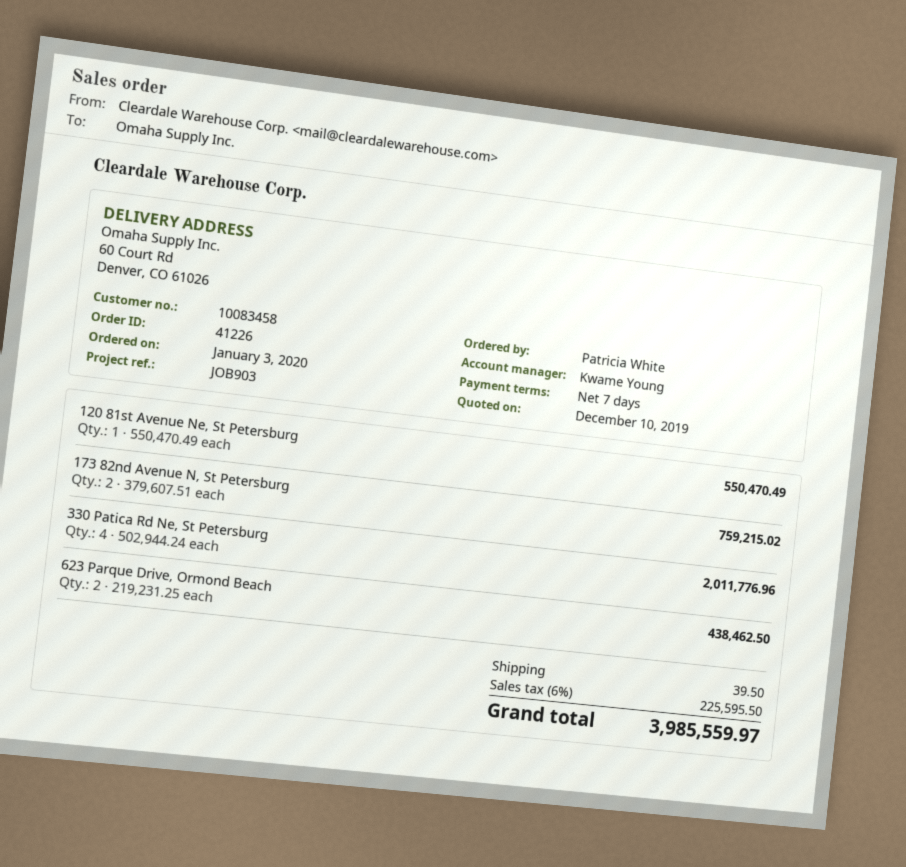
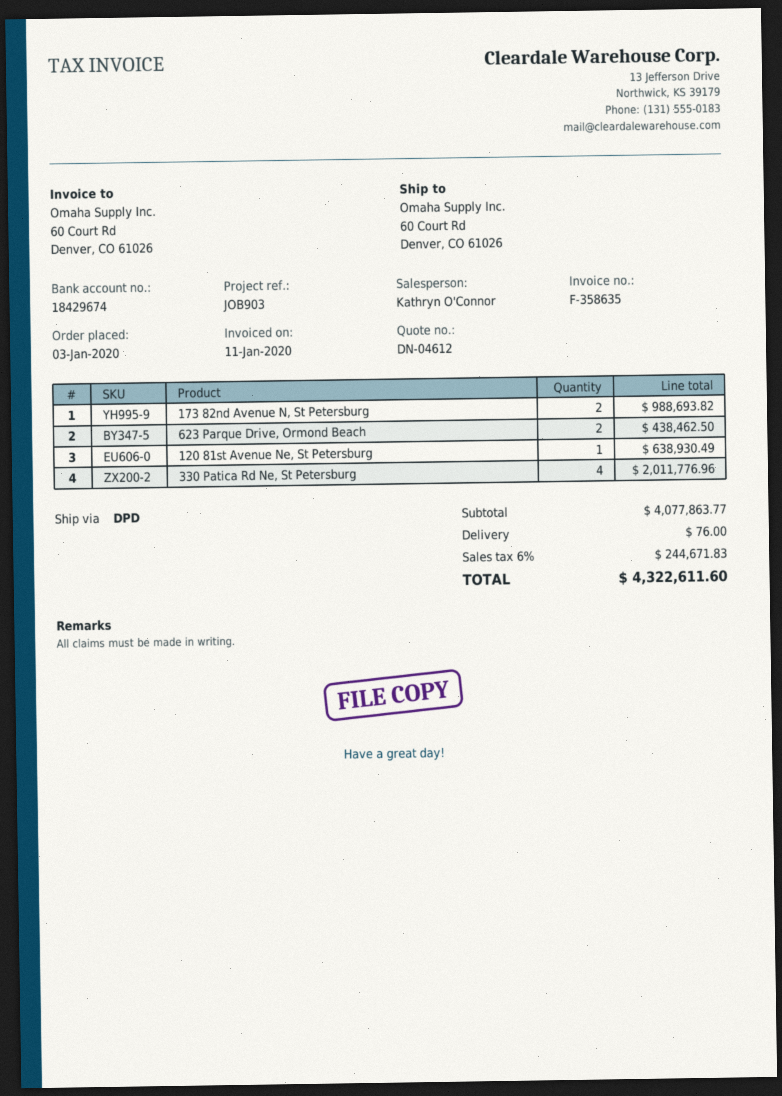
sales rep: Kwame Young -> Kathryn O'Connor
120 81st Avenue Ne, St Petersburg: 1 for 550470.49 -> 1 for 638930.49
173 82nd Avenue N, St Petersburg: 2 for 759215.02 -> 2 for 988693.82
shipping: 39.50 -> 76.00
tax: 6% = 225595.50 -> 6% = 244671.83
total: 3985559.97 -> 4322611.60

